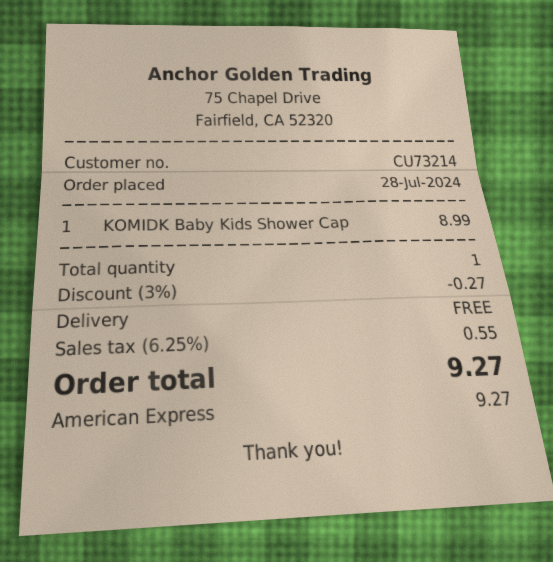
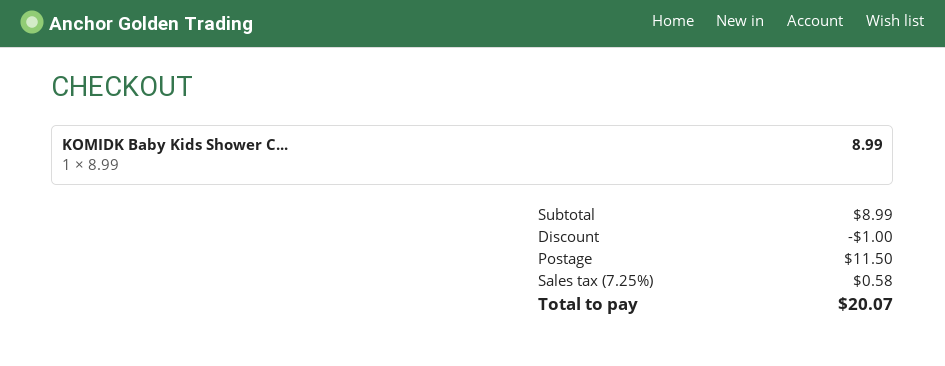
discount: 0.27 -> 1.00
shipping: 0.00 -> 11.50
tax: 6.25% = 0.55 -> 7.25% = 0.58
total: 9.27 -> 20.07

